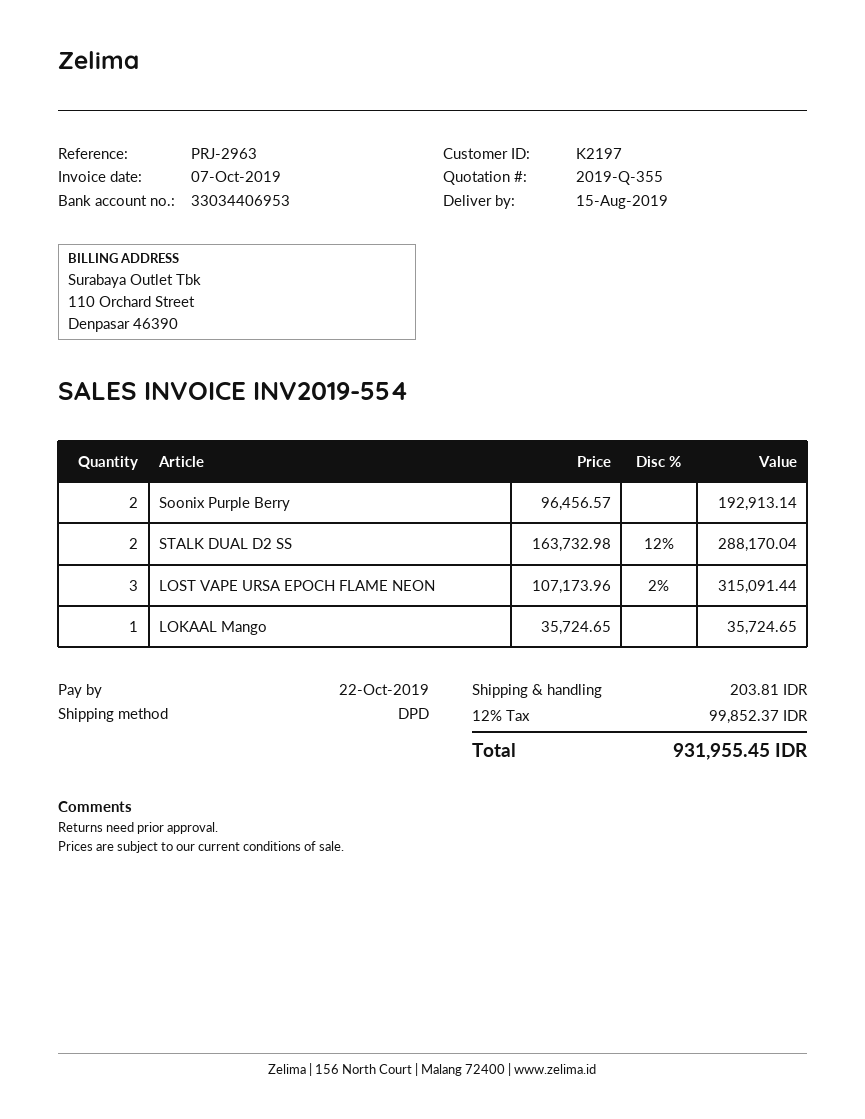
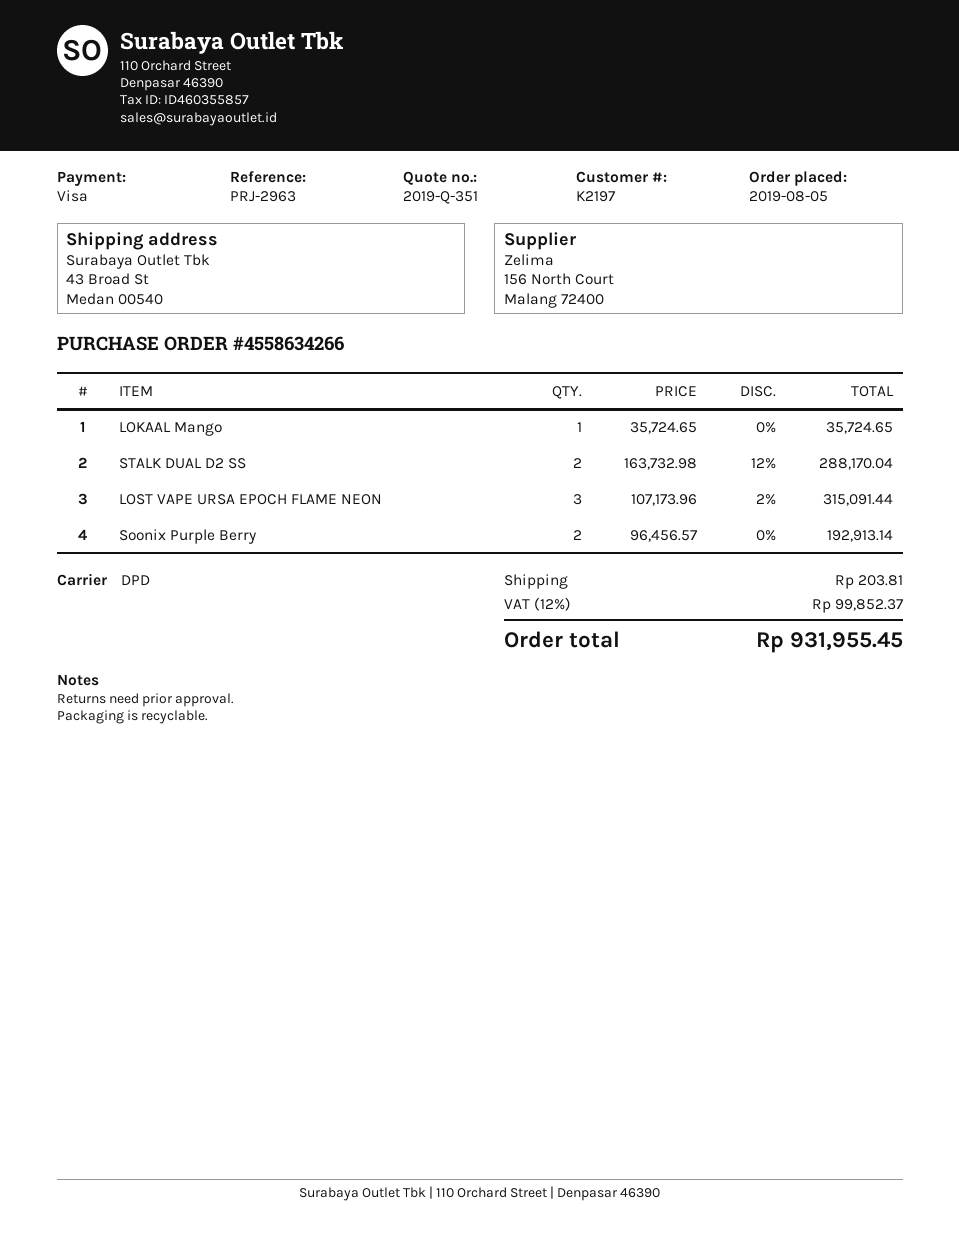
quote number: 2019-Q-355 -> 2019-Q-351

